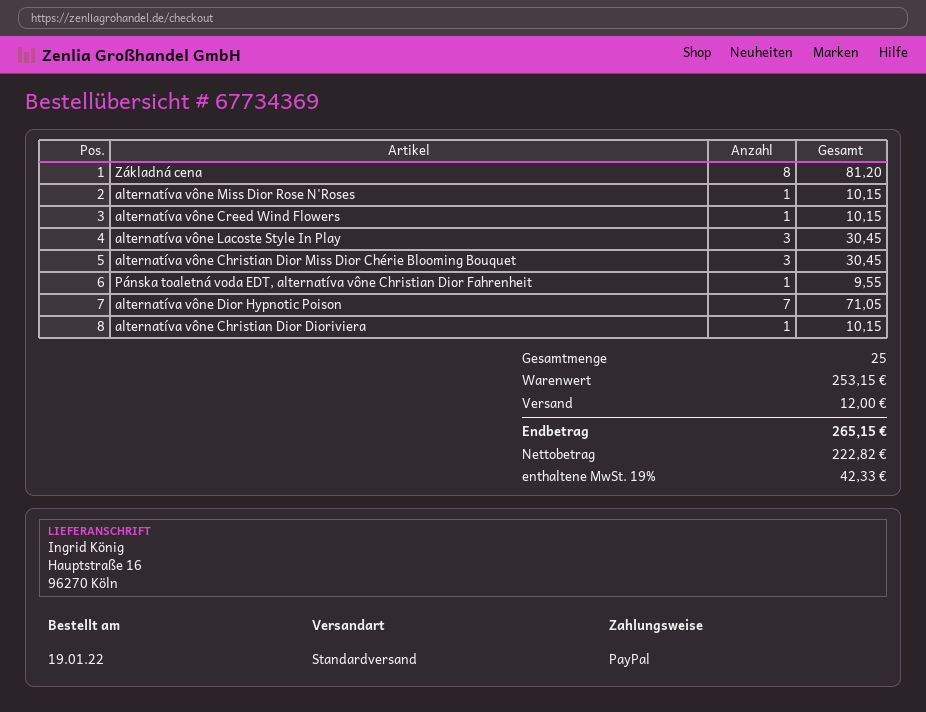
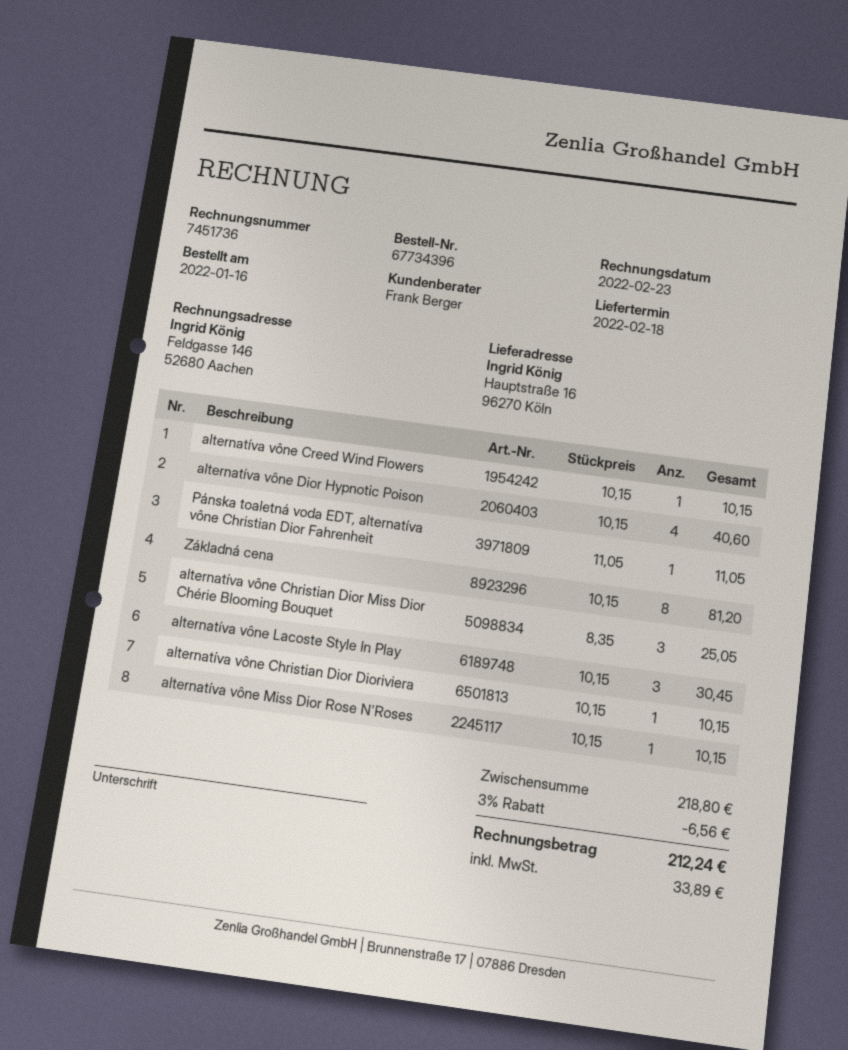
order number: 67734369 -> 67734396
order date: 2022-01-19 -> 2022-01-16
alternatíva vône Christian Dior Miss Dior Chérie Blooming Bouquet: 3 for 30.45 -> 3 for 25.05
Pánska toaletná voda EDT, alternatíva vône Christian Dior Fahrenheit: 1 for 9.55 -> 1 for 11.05
alternatíva vône Dior Hypnotic Poison: 7 for 71.05 -> 4 for 40.60
subtotal: 253.15 -> 218.80
discount: none -> 3% = 6.56
shipping: 12.00 -> none
tax: 42.33 -> 33.89
total: 265.15 -> 212.24

